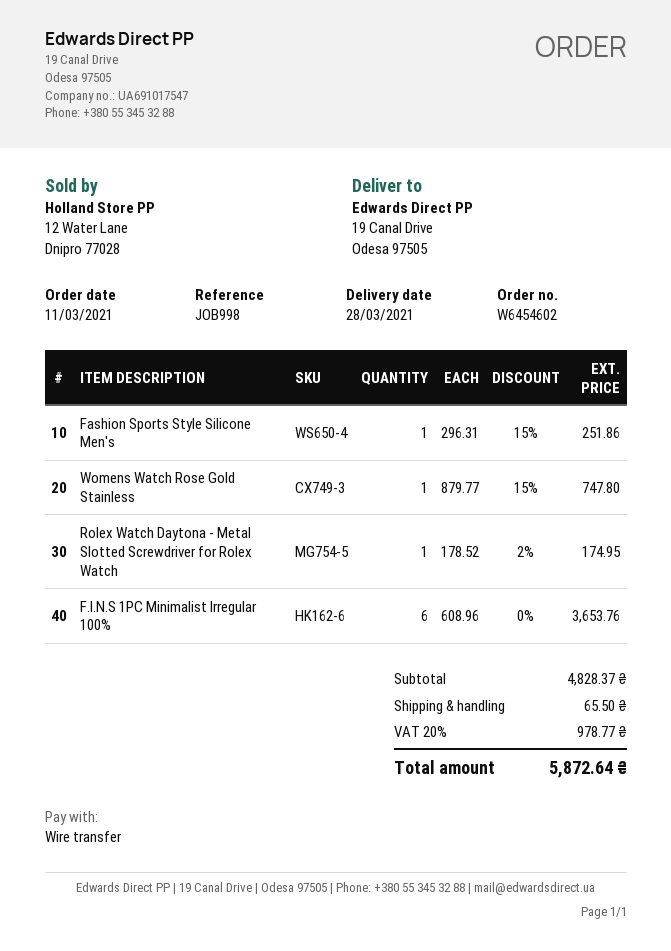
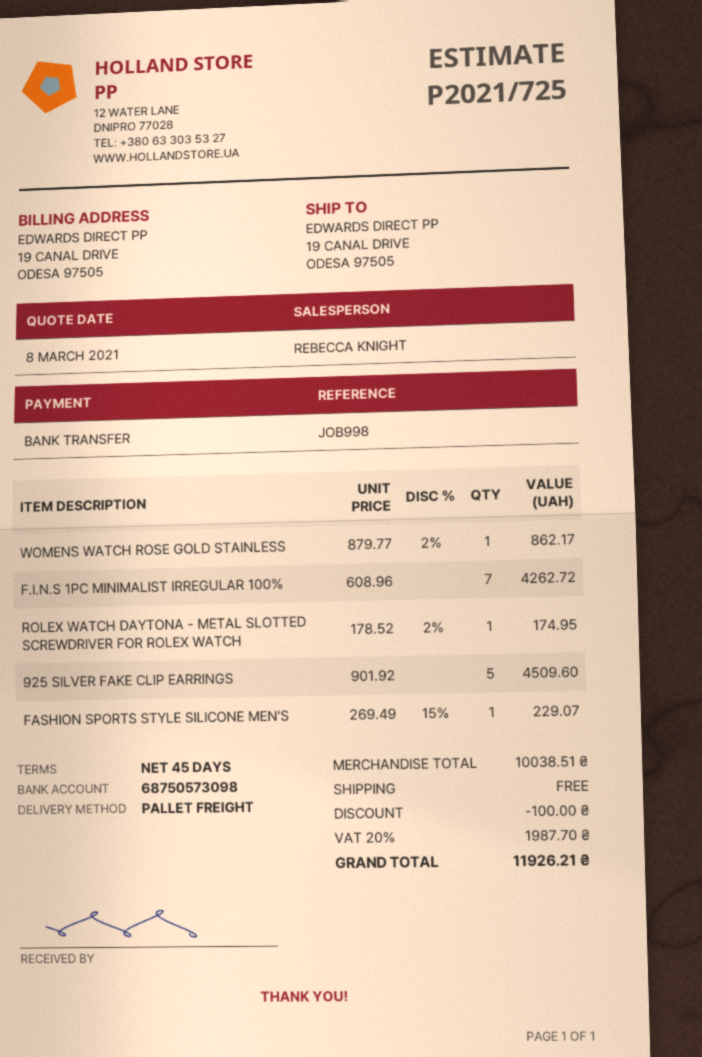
Fashion Sports Style Silicone Men's: 1 x 296.31 - 15% = 251.86 -> 1 x 269.49 - 15% = 229.07
Womens Watch Rose Gold Stainless: 1 x 879.77 - 15% = 747.80 -> 1 x 879.77 - 2% = 862.17
F.I.N.S 1PC Minimalist Irregular 100%: 6 x 608.96 = 3653.76 -> 7 x 608.96 = 4262.72
925 SILVER FAKE CLIP EARRINGS: none -> 5 x 901.92 = 4509.60
subtotal: 4828.37 -> 10038.51
discount: none -> 100.00
shipping: 65.50 -> 0.00
tax: 20% = 978.77 -> 20% = 1987.70
total: 5872.64 -> 11926.21

